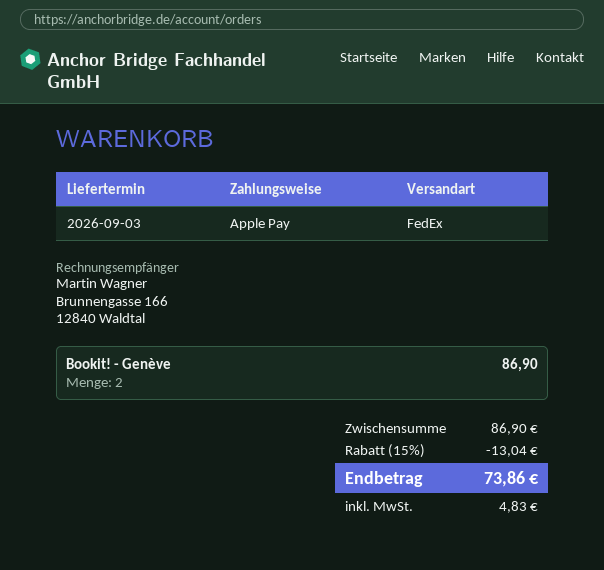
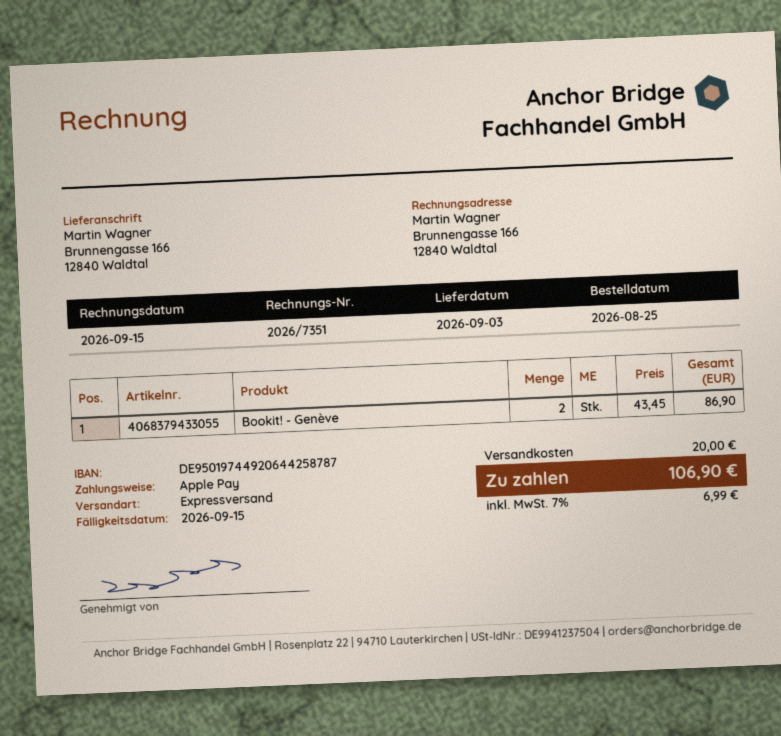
shipping method: FedEx -> express
discount: 15% = 13.04 -> none
shipping: none -> 20.00
tax: 4.83 -> 6.99
total: 73.86 -> 106.90

